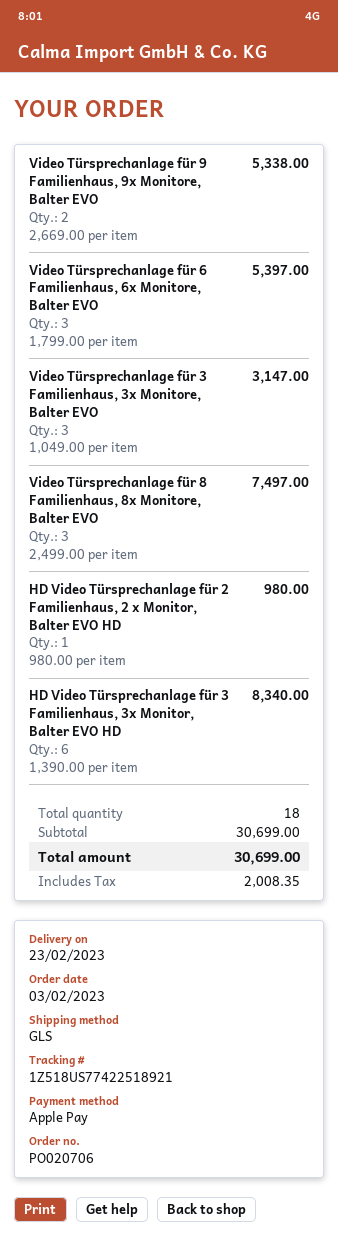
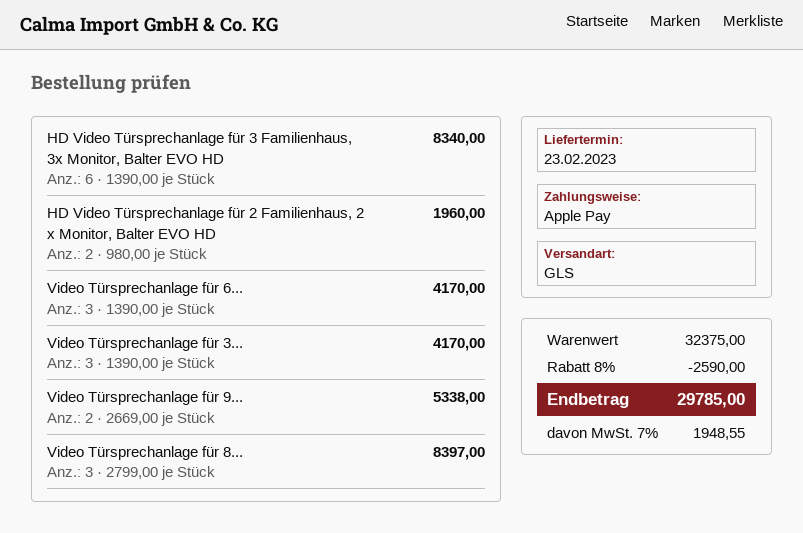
Video Türsprechanlage für 6 Familienhaus, 6x Monitore, Balter EVO: 3 x 1799.00 = 5397.00 -> 3 x 1390.00 = 4170.00
Video Türsprechanlage für 3 Familienhaus, 3x Monitore, Balter EVO: 3 x 1049.00 = 3147.00 -> 3 x 1390.00 = 4170.00
Video Türsprechanlage für 8 Familienhaus, 8x Monitore, Balter EVO: 3 x 2499.00 = 7497.00 -> 3 x 2799.00 = 8397.00
HD Video Türsprechanlage für 2 Familienhaus, 2 x Monitor, Balter EVO HD: 1 x 980.00 = 980.00 -> 2 x 980.00 = 1960.00
subtotal: 30699.00 -> 32375.00
discount: none -> 8% = 2590.00
tax: 2008.35 -> 1948.55
total: 30699.00 -> 29785.00

